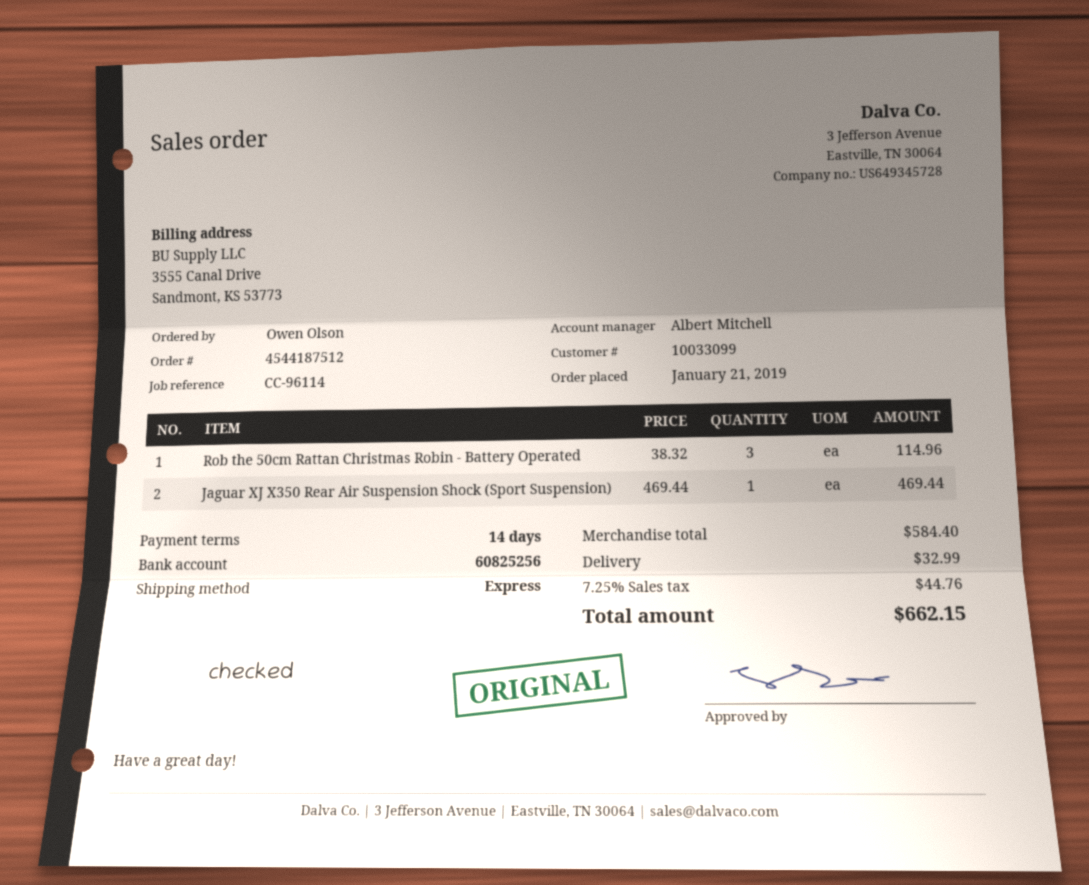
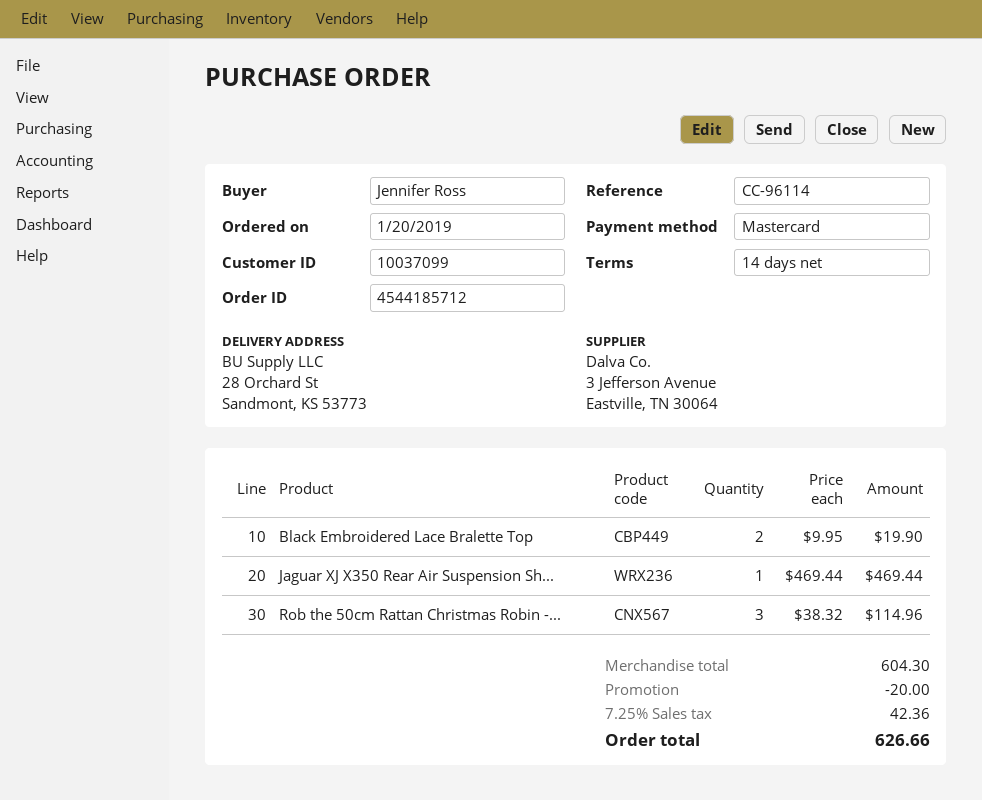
order number: 4544187512 -> 4544185712
order date: 2019-01-21 -> 2019-01-20
customer number: 10033099 -> 10037099
ordered by: Owen Olson -> Jennifer Ross
Black Embroidered Lace Bralette Top: none -> 2 x 9.95 = 19.90
subtotal: 584.40 -> 604.30
discount: none -> 20.00
shipping: 32.99 -> none
tax: 7.25% = 44.76 -> 7.25% = 42.36
total: 662.15 -> 626.66

